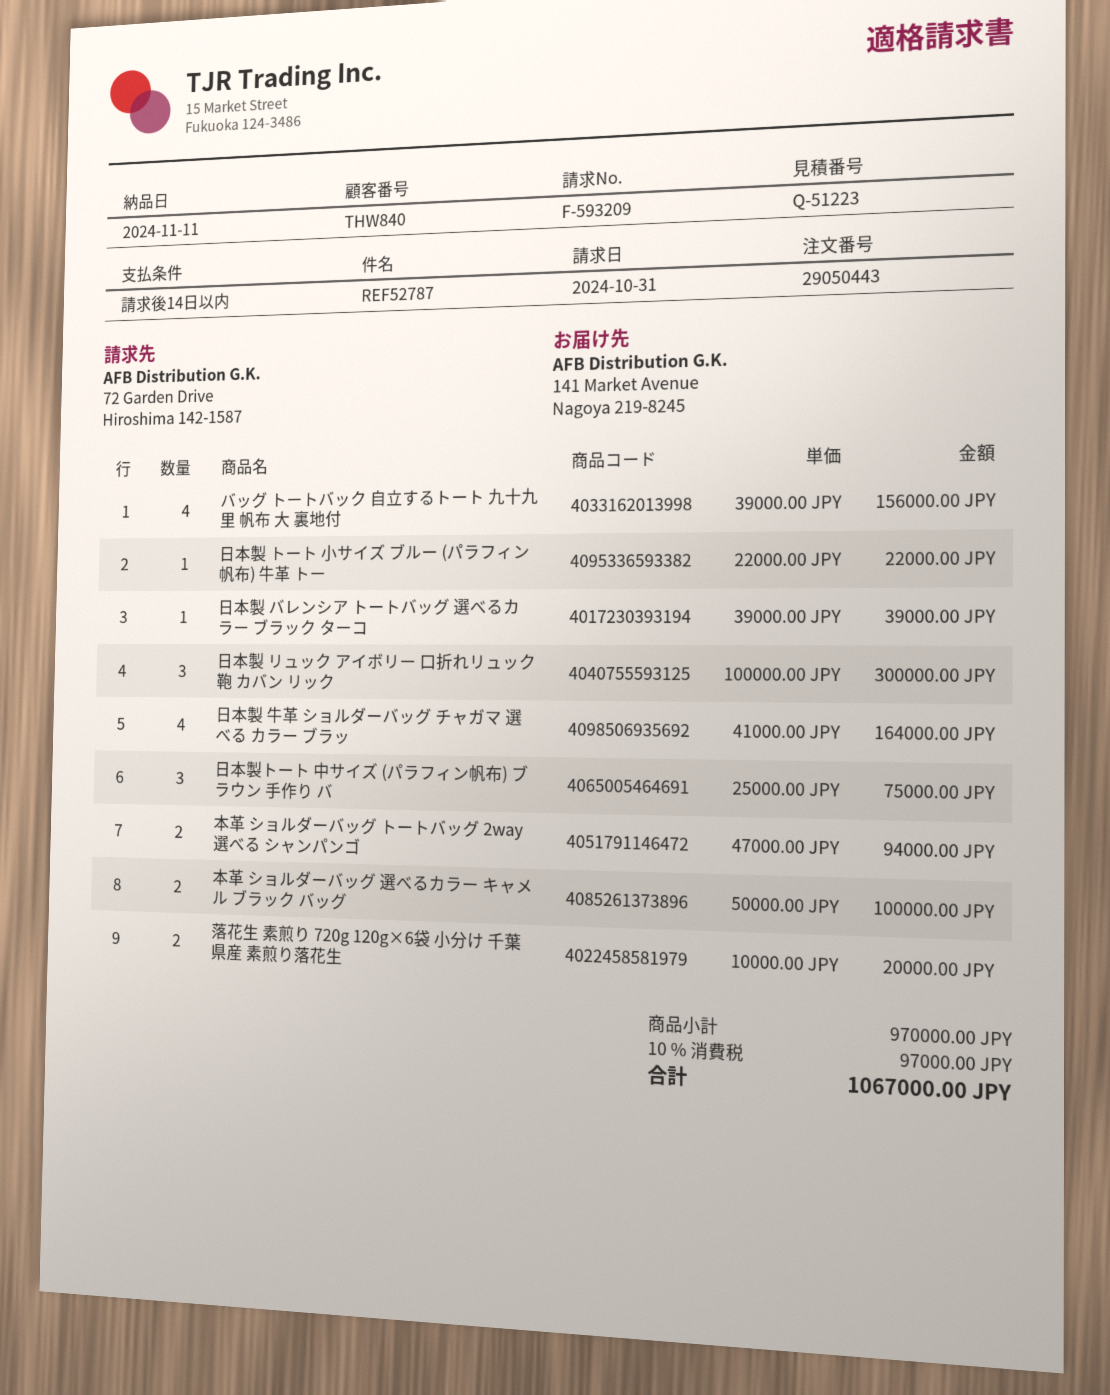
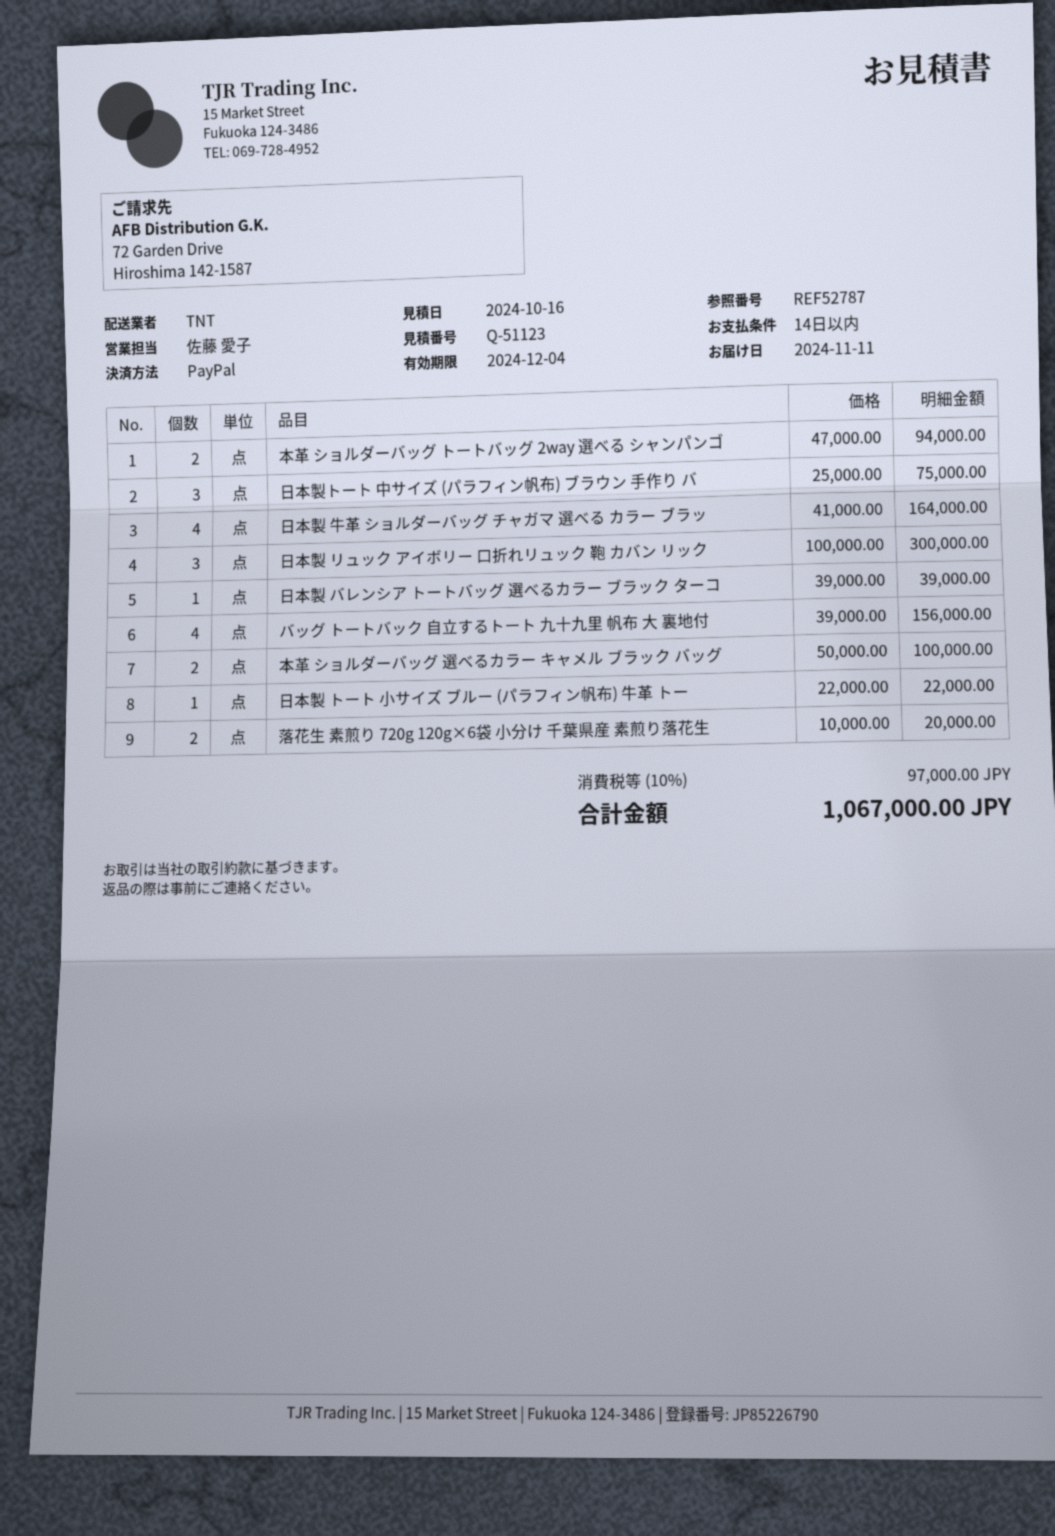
quote number: Q-51223 -> Q-51123

